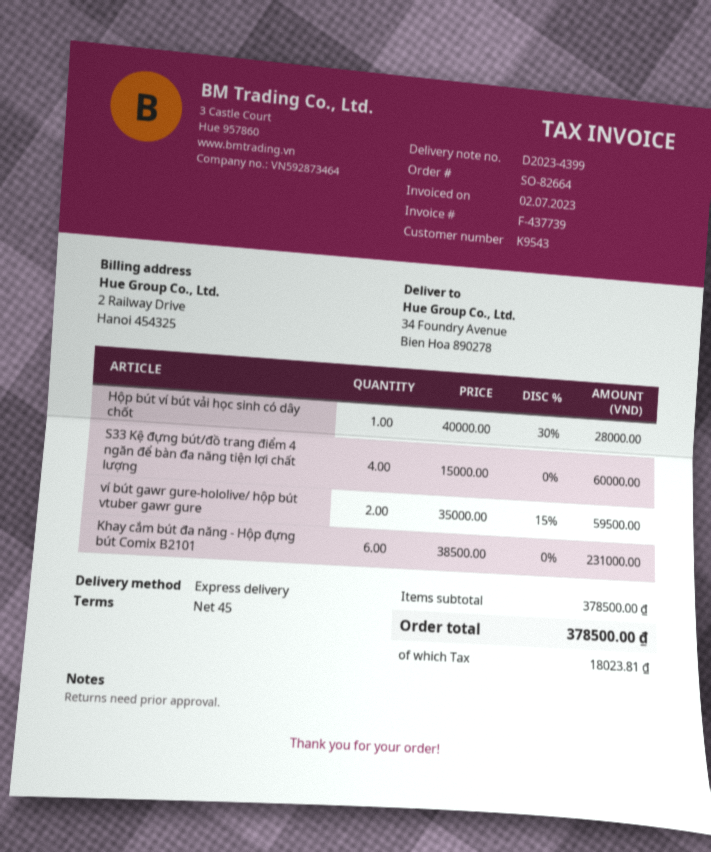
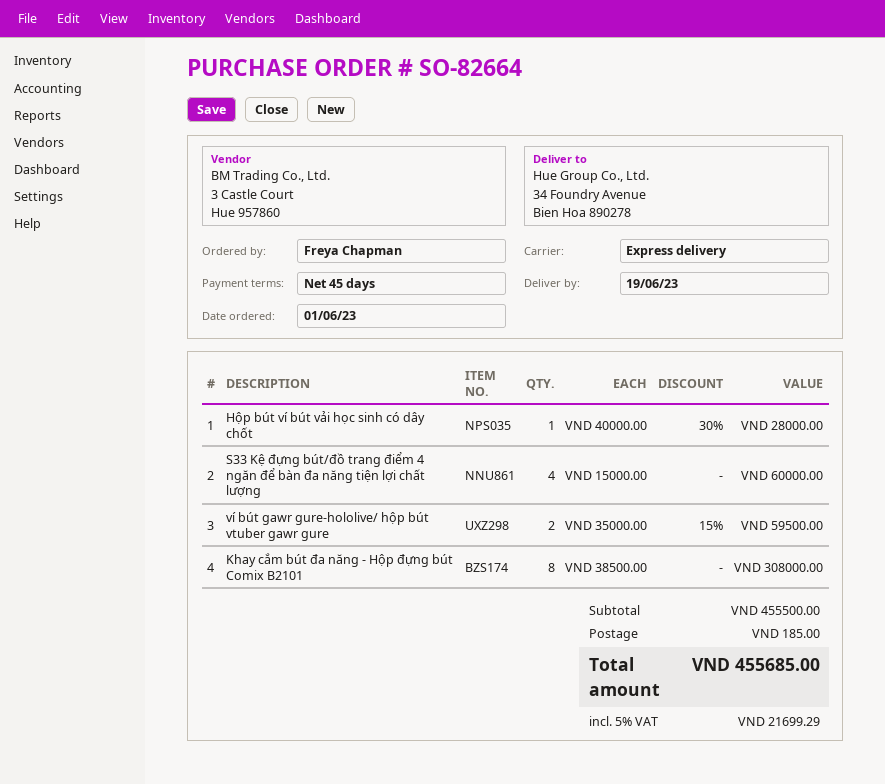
Khay cắm bút đa năng - Hộp đựng bút Comix B2101: 6 x 38500.00 = 231000.00 -> 8 x 38500.00 = 308000.00
subtotal: 378500.00 -> 455500.00
shipping: none -> 185.00
tax: 18023.81 -> 21699.29
total: 378500.00 -> 455685.00

